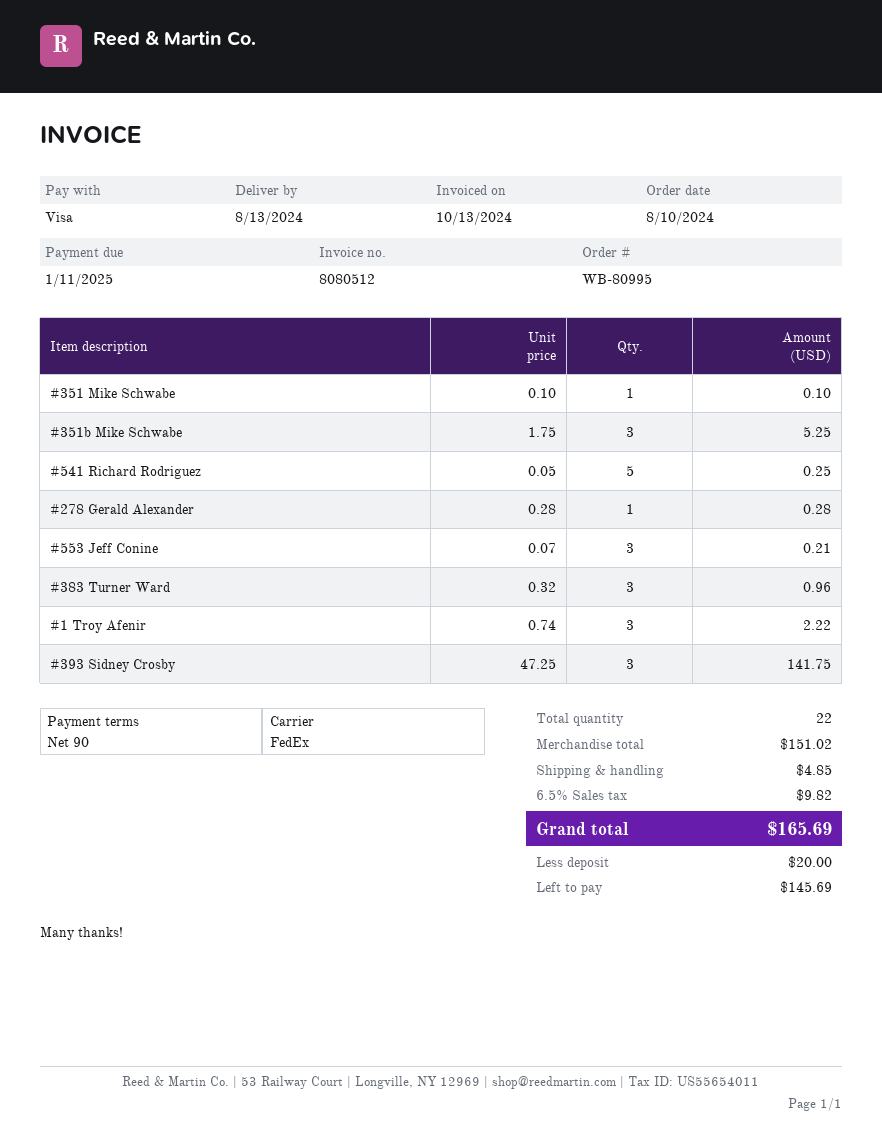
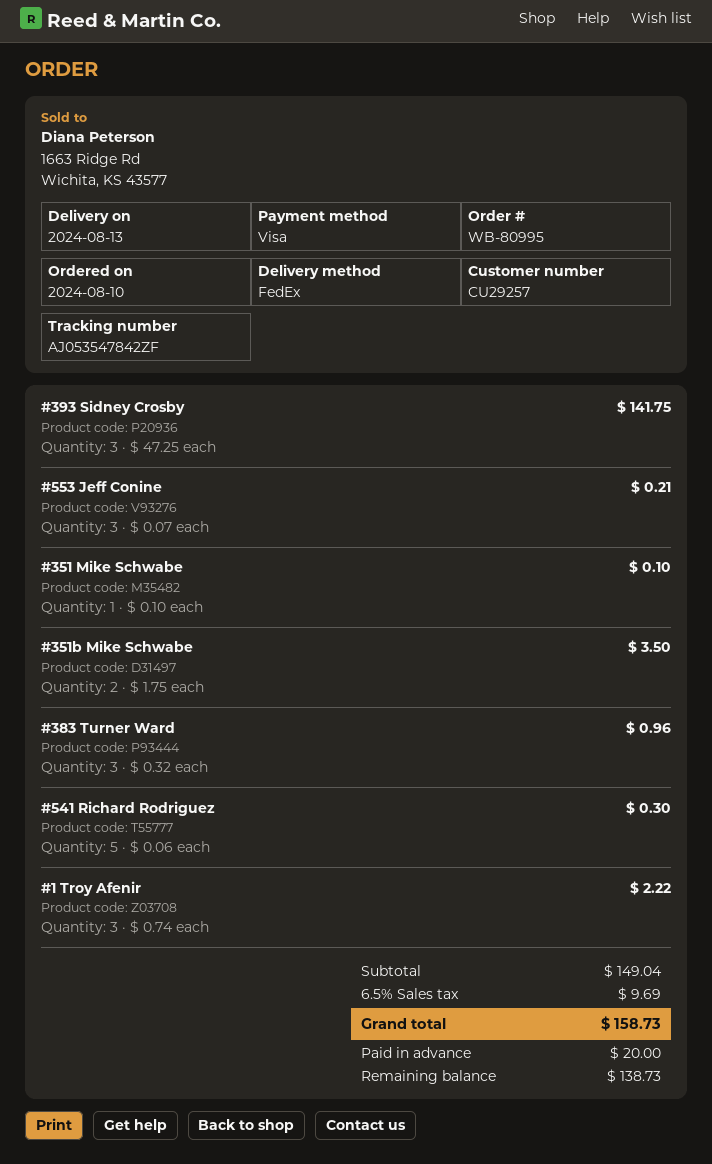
#351b Mike Schwabe: 3 x 1.75 = 5.25 -> 2 x 1.75 = 3.50
#541 Richard Rodriguez: 5 x 0.05 = 0.25 -> 5 x 0.06 = 0.30
#278 Gerald Alexander: 1 x 0.28 = 0.28 -> none
subtotal: 151.02 -> 149.04
shipping: 4.85 -> none
tax: 6.5% = 9.82 -> 6.5% = 9.69
total: 165.69 -> 158.73
balance: 145.69 -> 138.73

